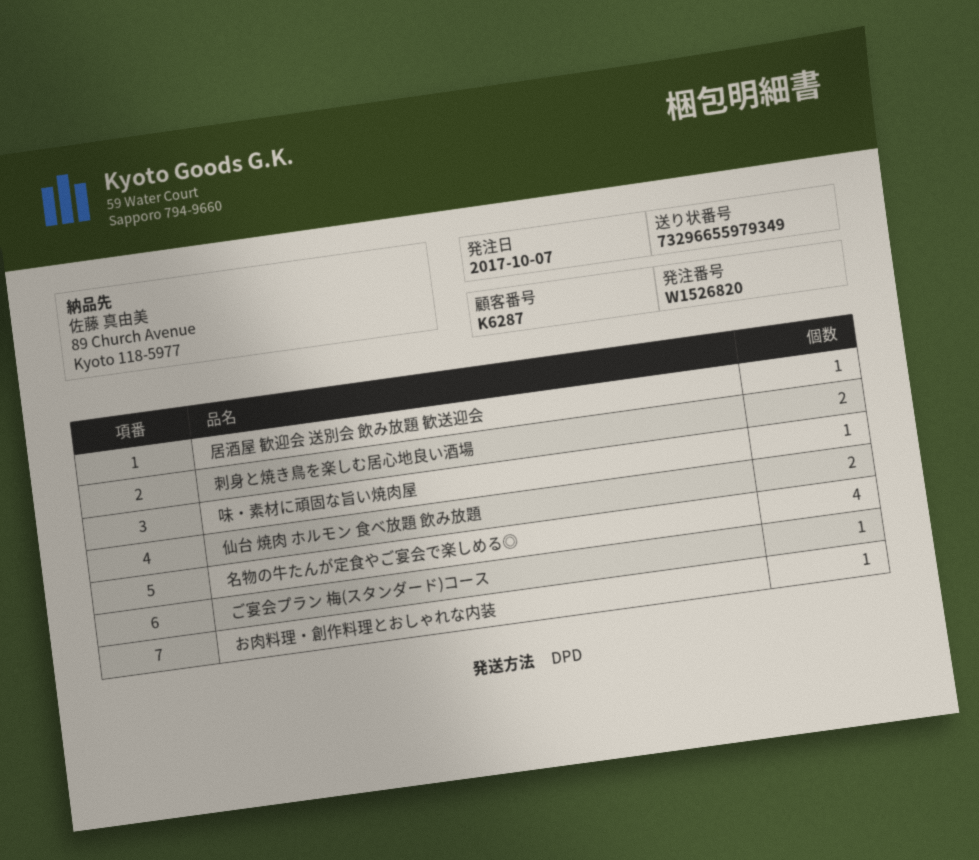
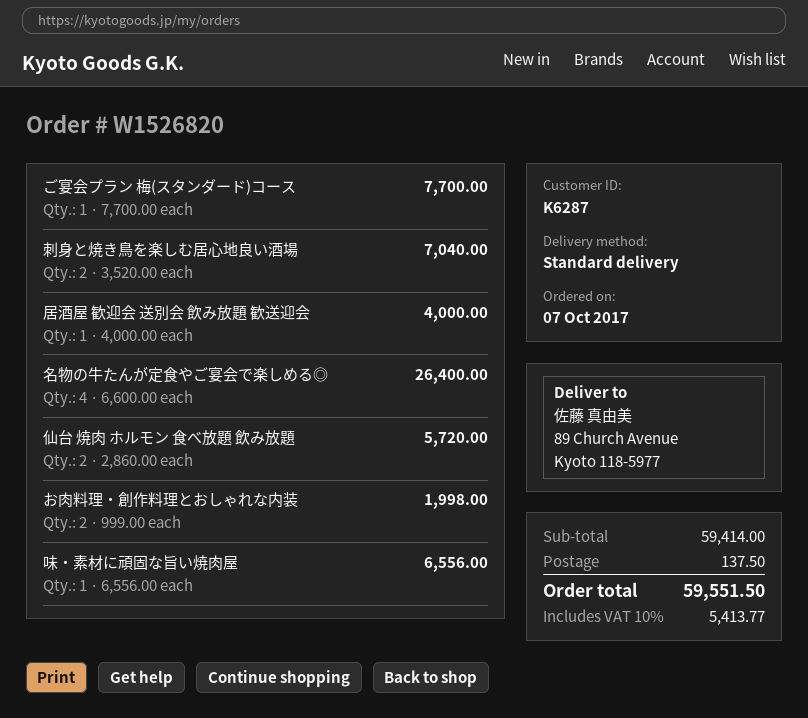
shipping method: DPD -> standard
お肉料理・創作料理とおしゃれな内装: 1 -> 2

